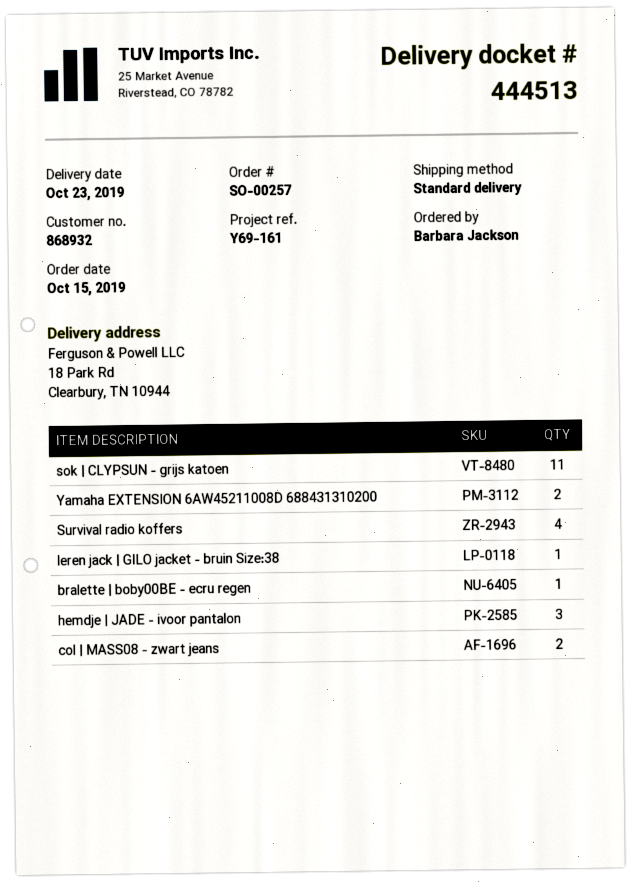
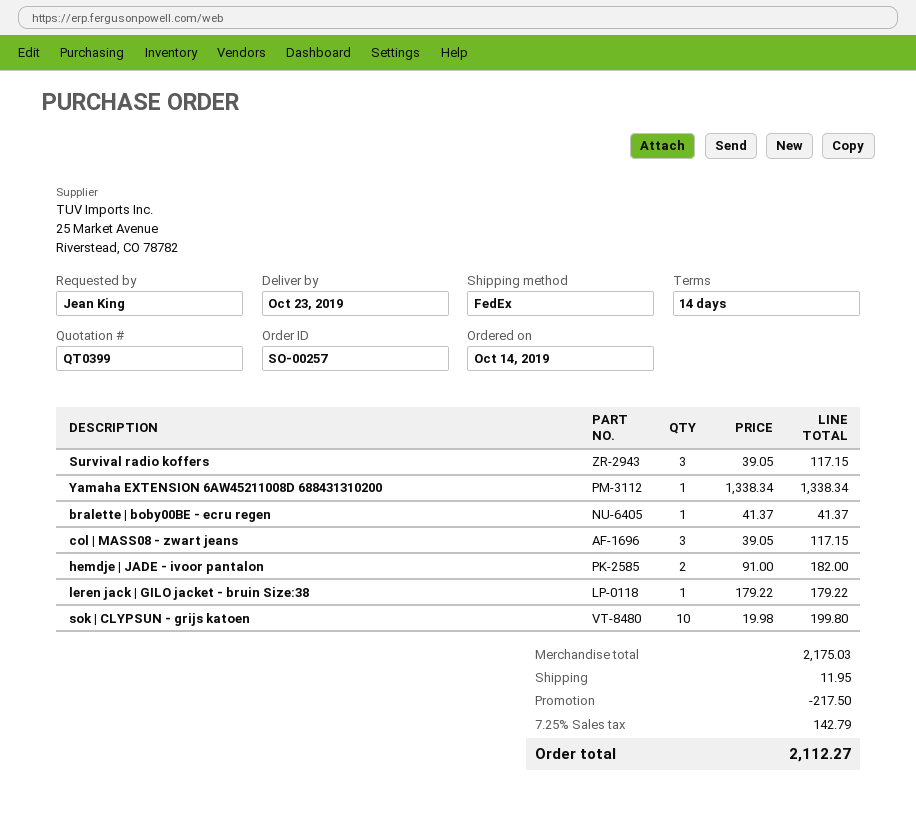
order date: 2019-10-15 -> 2019-10-14
ordered by: Barbara Jackson -> Jean King
shipping method: standard -> FedEx
sok | CLYPSUN - grijs katoen: 11 -> 10
Yamaha EXTENSION 6AW45211008D 688431310200: 2 -> 1
Survival radio koffers: 4 -> 3
hemdje | JADE - ivoor pantalon: 3 -> 2
col | MASS08 - zwart jeans: 2 -> 3

